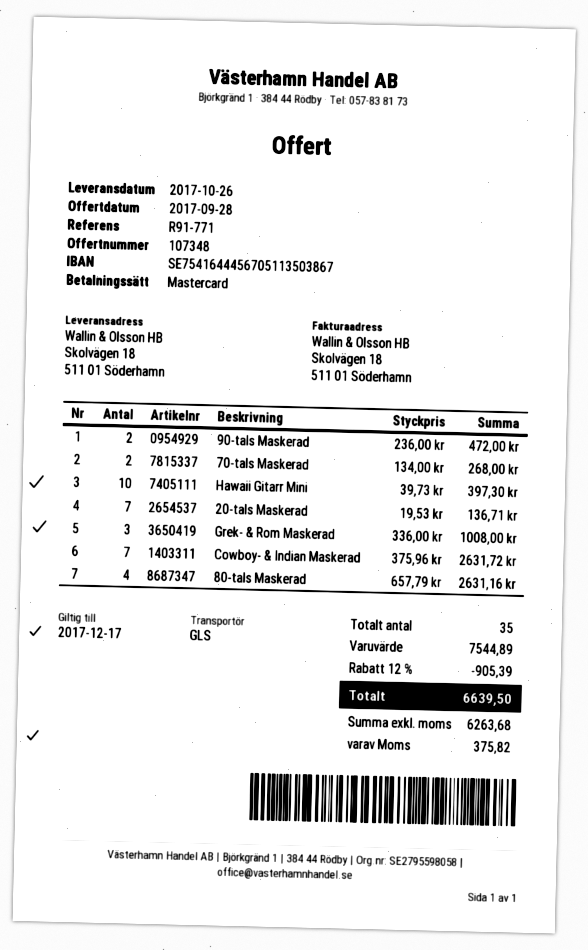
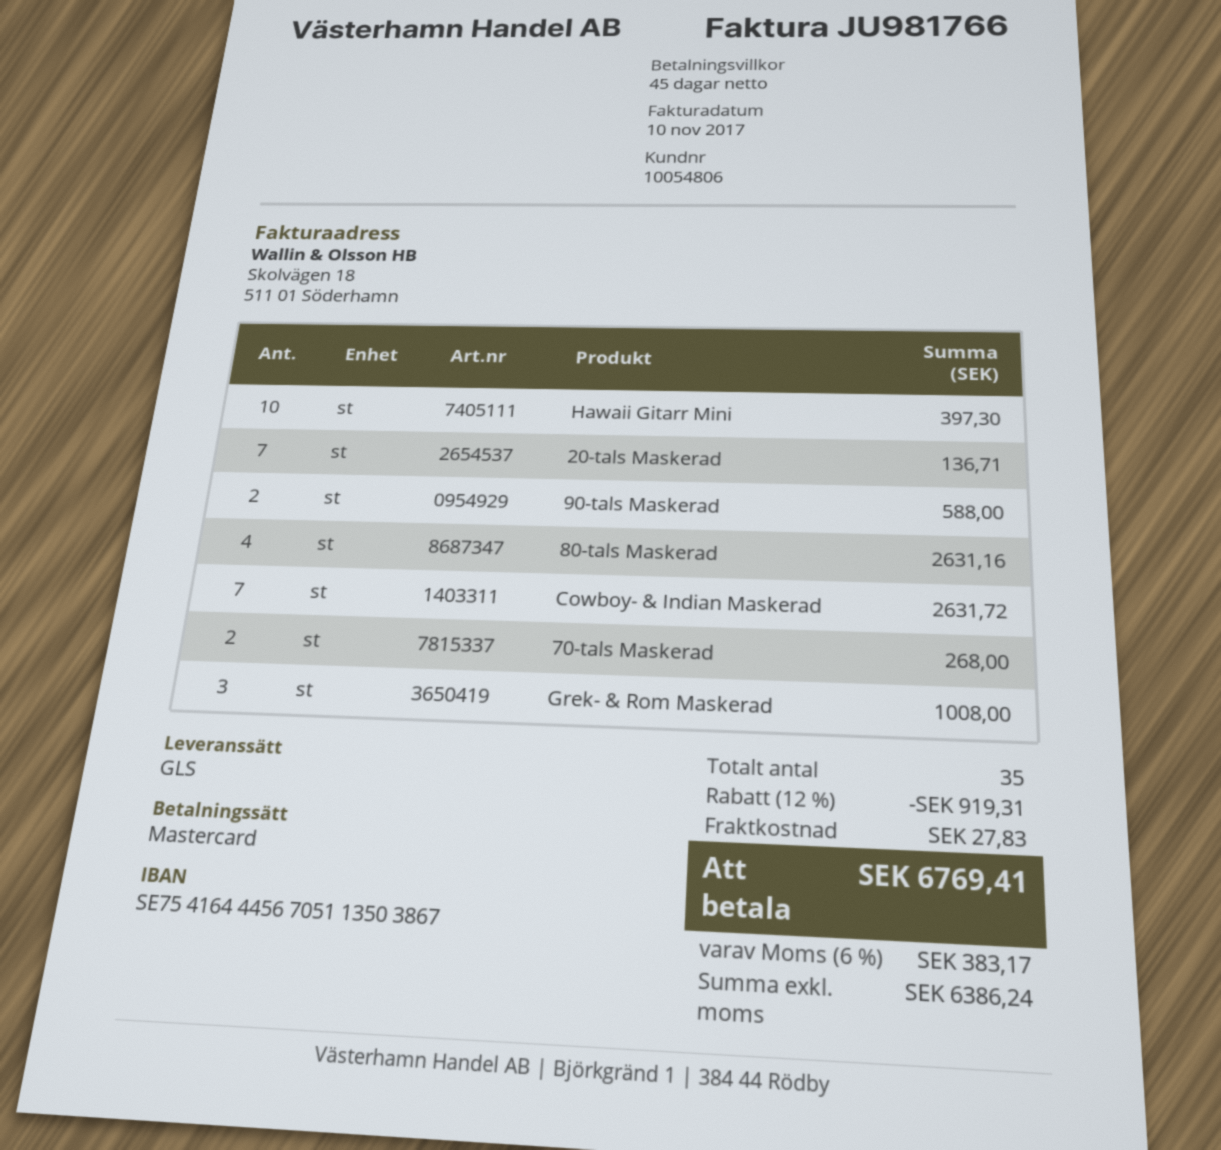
90-tals Maskerad: 2 for 472.00 -> 2 for 588.00
discount: 12% = 905.39 -> 12% = 919.31
shipping: none -> 27.83
net: 6263.68 -> 6386.24
tax: 375.82 -> 383.17
total: 6639.50 -> 6769.41

